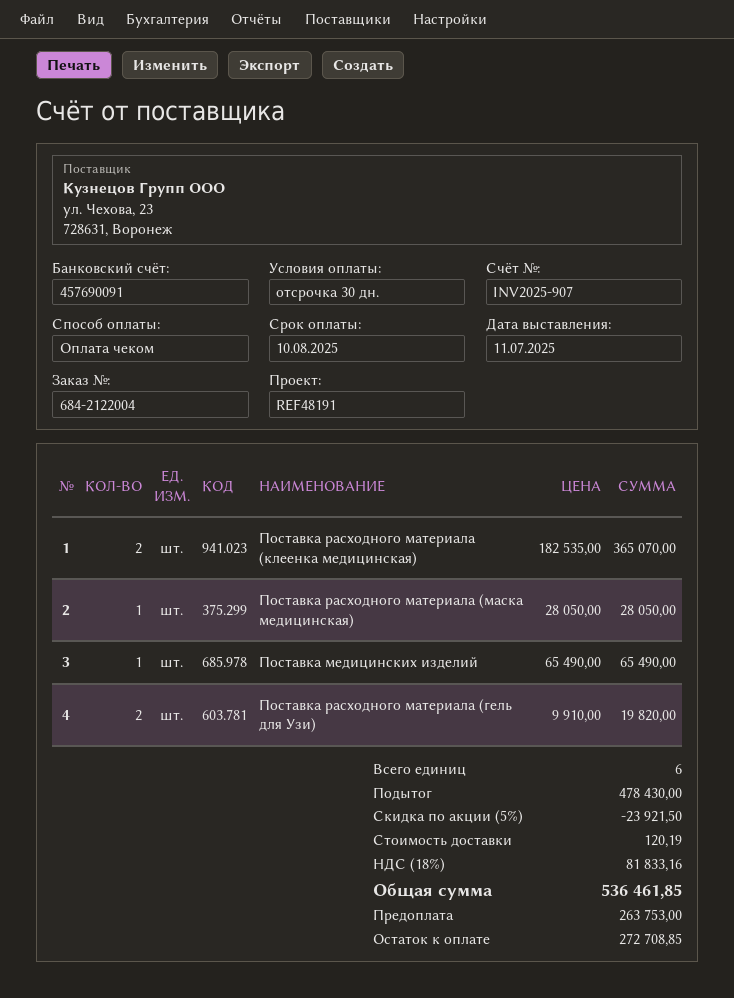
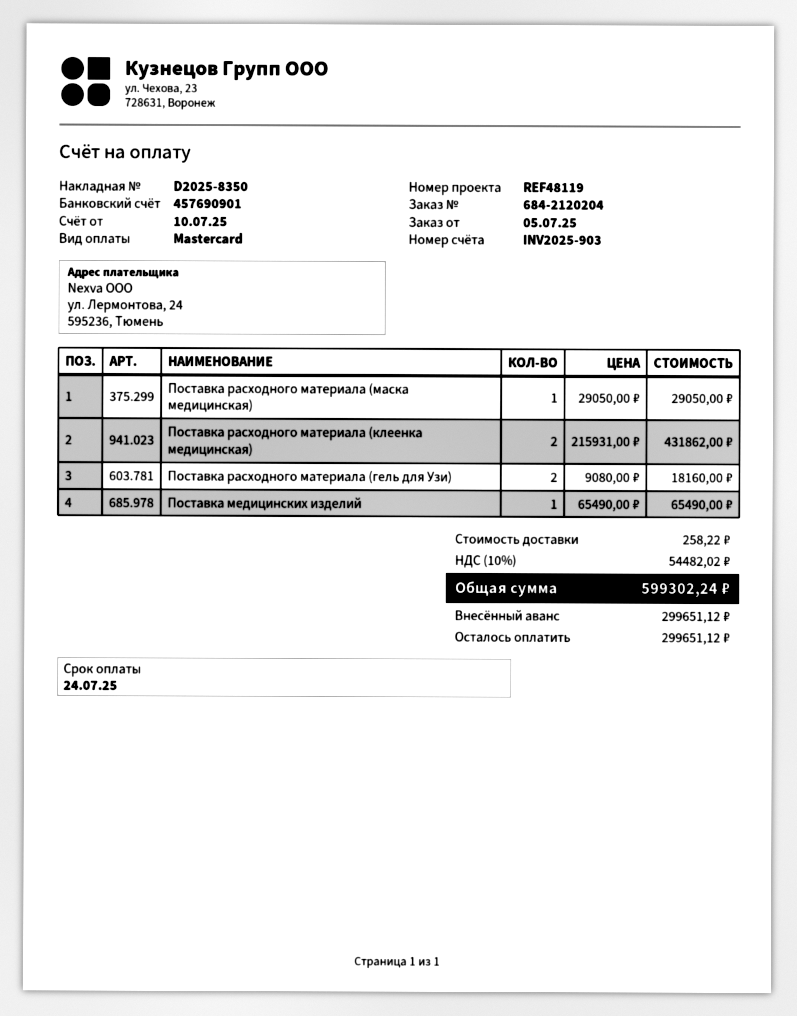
order number: 684-2122004 -> 684-2120204
invoice number: INV2025-907 -> INV2025-903
invoice date: 2025-07-11 -> 2025-07-10
due date: 2025-08-10 -> 2025-07-24
reference: REF48191 -> REF48119
payment method: cheque -> Mastercard
bank account: 457690091 -> 457690901
Поставка расходного материала (клеенка медицинская): 2 x 182535.00 = 365070.00 -> 2 x 215931.00 = 431862.00
Поставка расходного материала (маска медицинская): 1 x 28050.00 = 28050.00 -> 1 x 29050.00 = 29050.00
Поставка расходного материала (гель для Узи): 2 x 9910.00 = 19820.00 -> 2 x 9080.00 = 18160.00
discount: 5% = 23921.50 -> none
shipping: 120.19 -> 258.22
tax: 18% = 81833.16 -> 10% = 54482.02
total: 536461.85 -> 599302.24
deposit: 263753.00 -> 299651.12
balance: 272708.85 -> 299651.12

